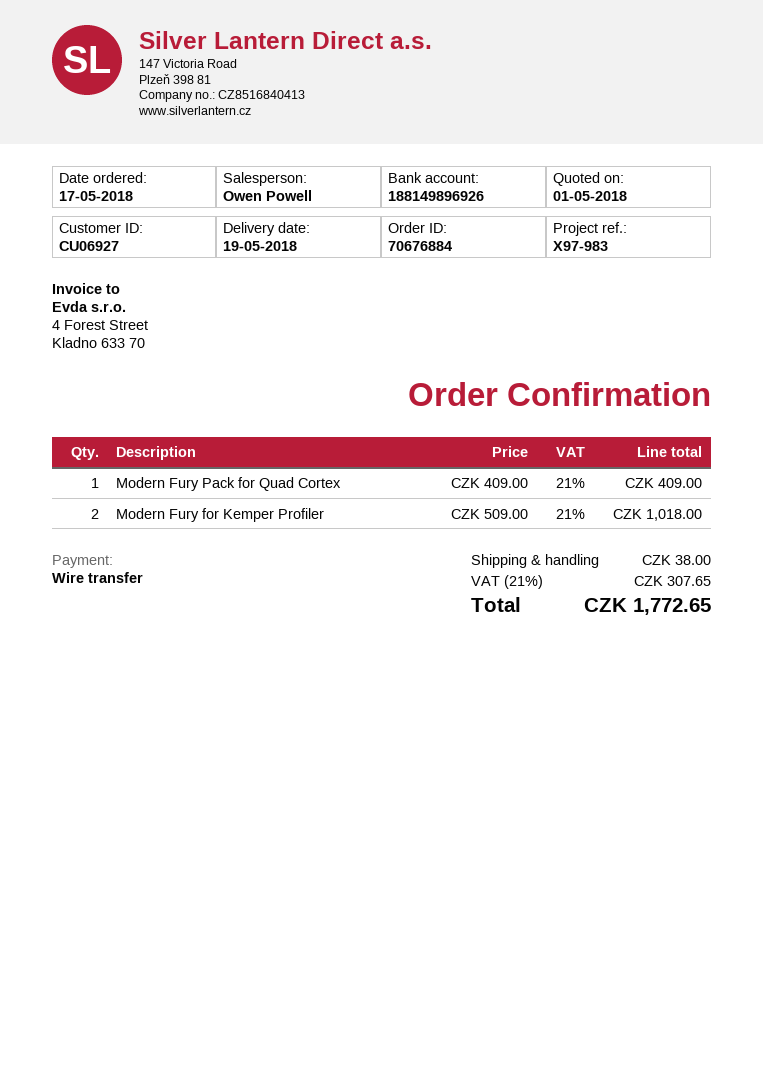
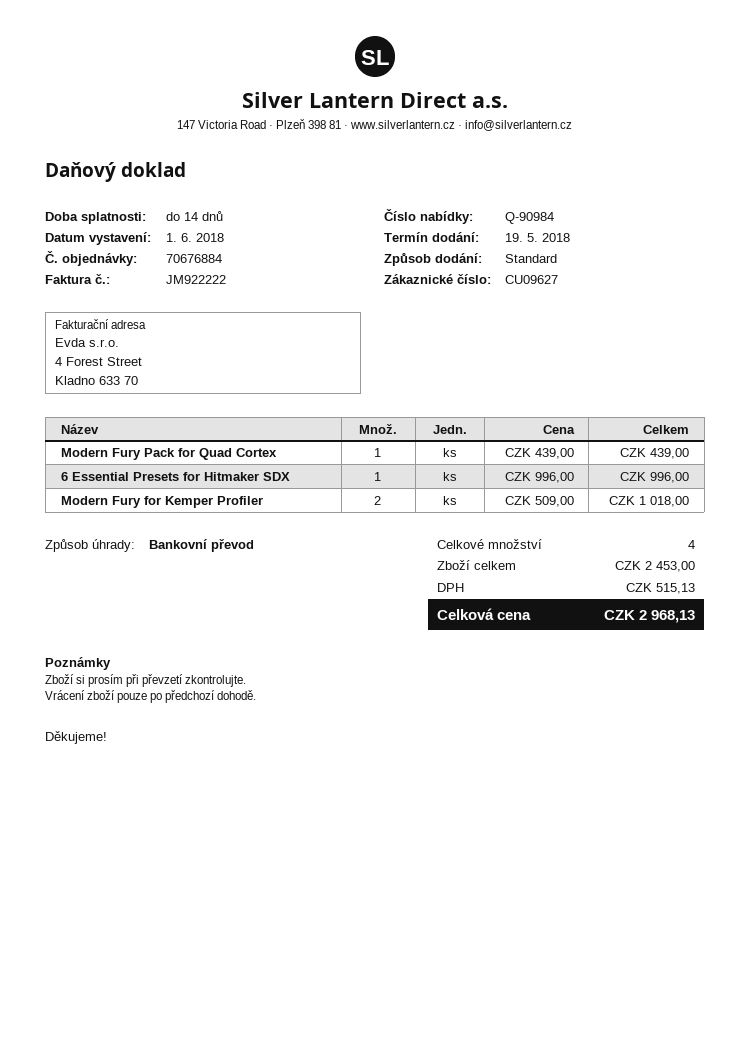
customer number: CU06927 -> CU09627
Modern Fury Pack for Quad Cortex: 1 x 409.00 = 409.00 -> 1 x 439.00 = 439.00
6 Essential Presets for Hitmaker SDX: none -> 1 x 996.00 = 996.00
shipping: 38.00 -> none
tax: 307.65 -> 515.13
total: 1772.65 -> 2968.13

